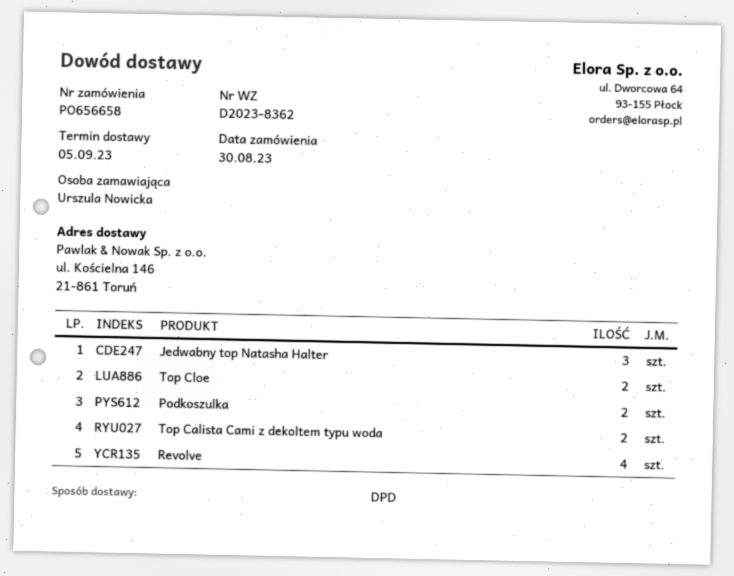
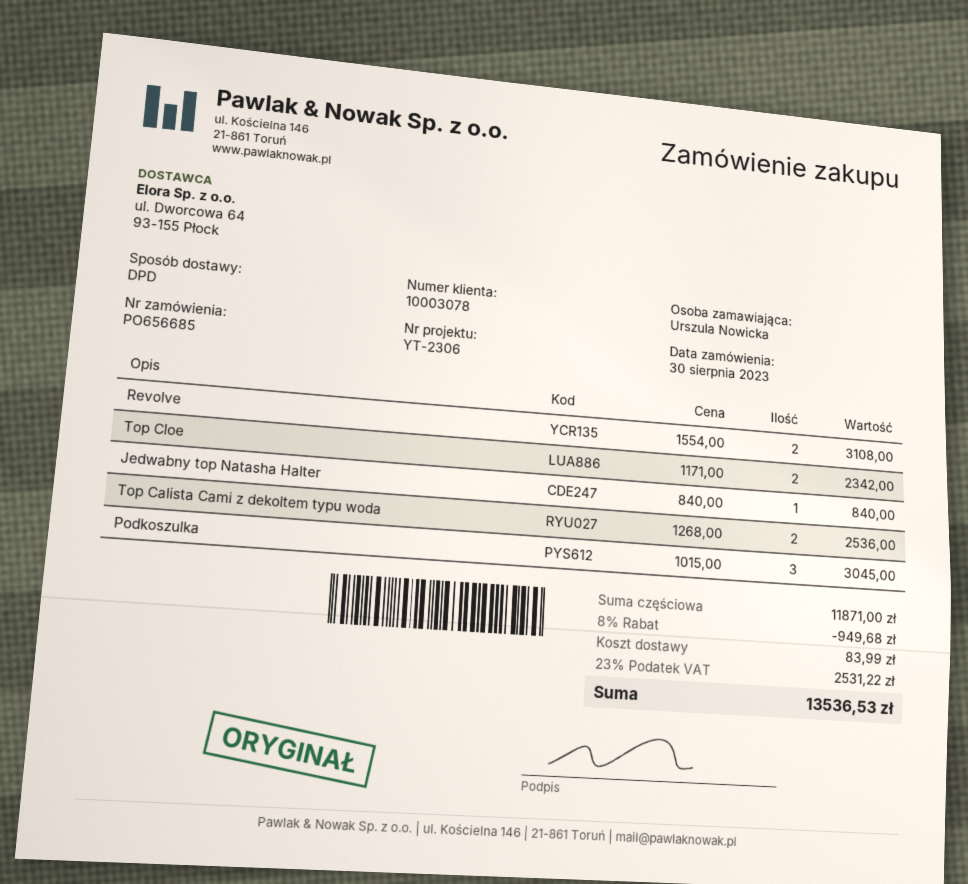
order number: PO656658 -> PO656685
Jedwabny top Natasha Halter: 3 -> 1
Podkoszulka: 2 -> 3
Revolve: 4 -> 2

